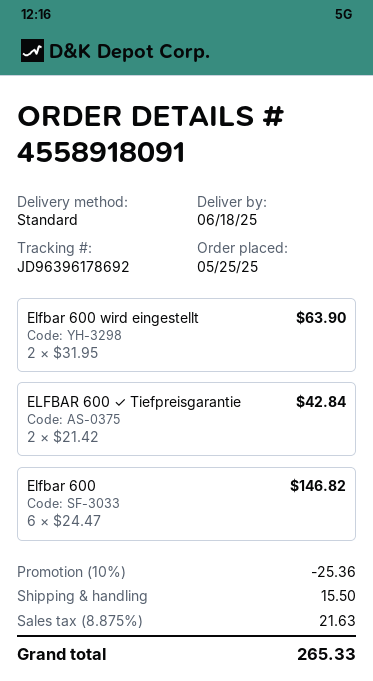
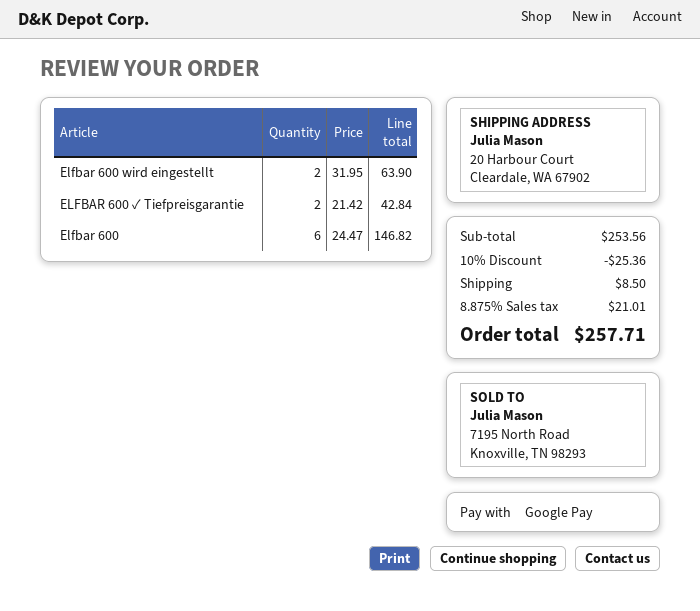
shipping: 15.50 -> 8.50
tax: 8.875% = 21.63 -> 8.875% = 21.01
total: 265.33 -> 257.71

